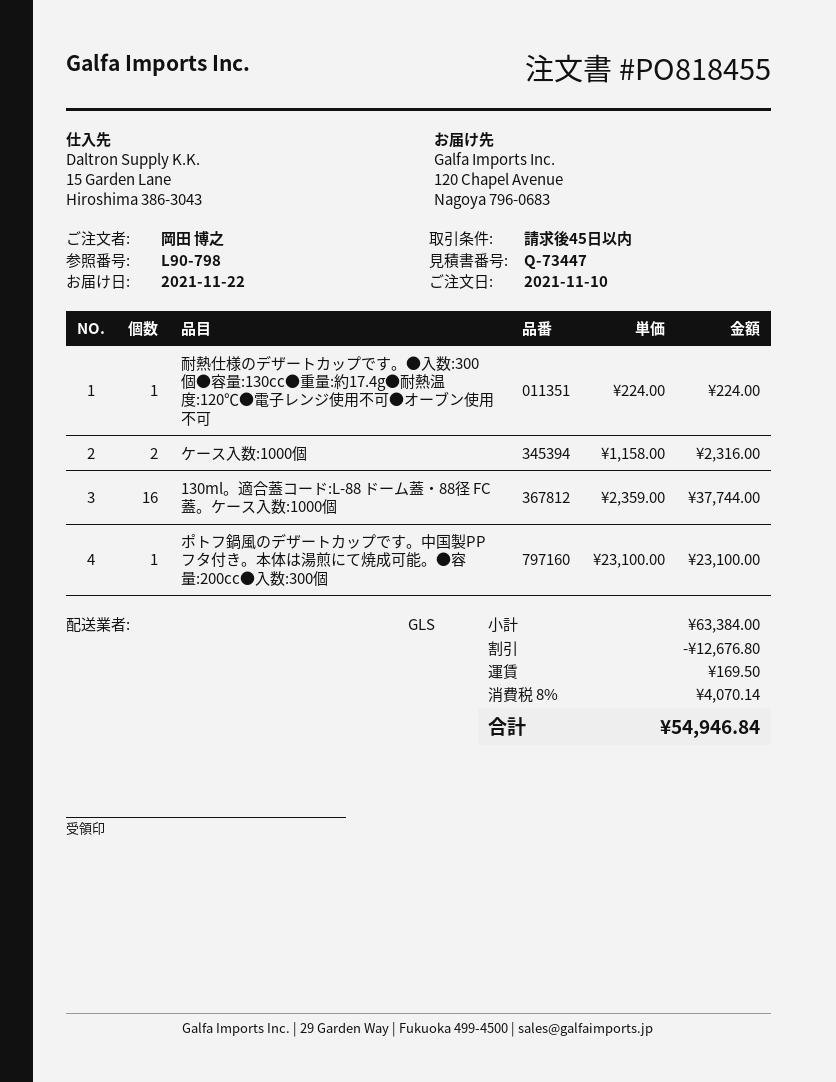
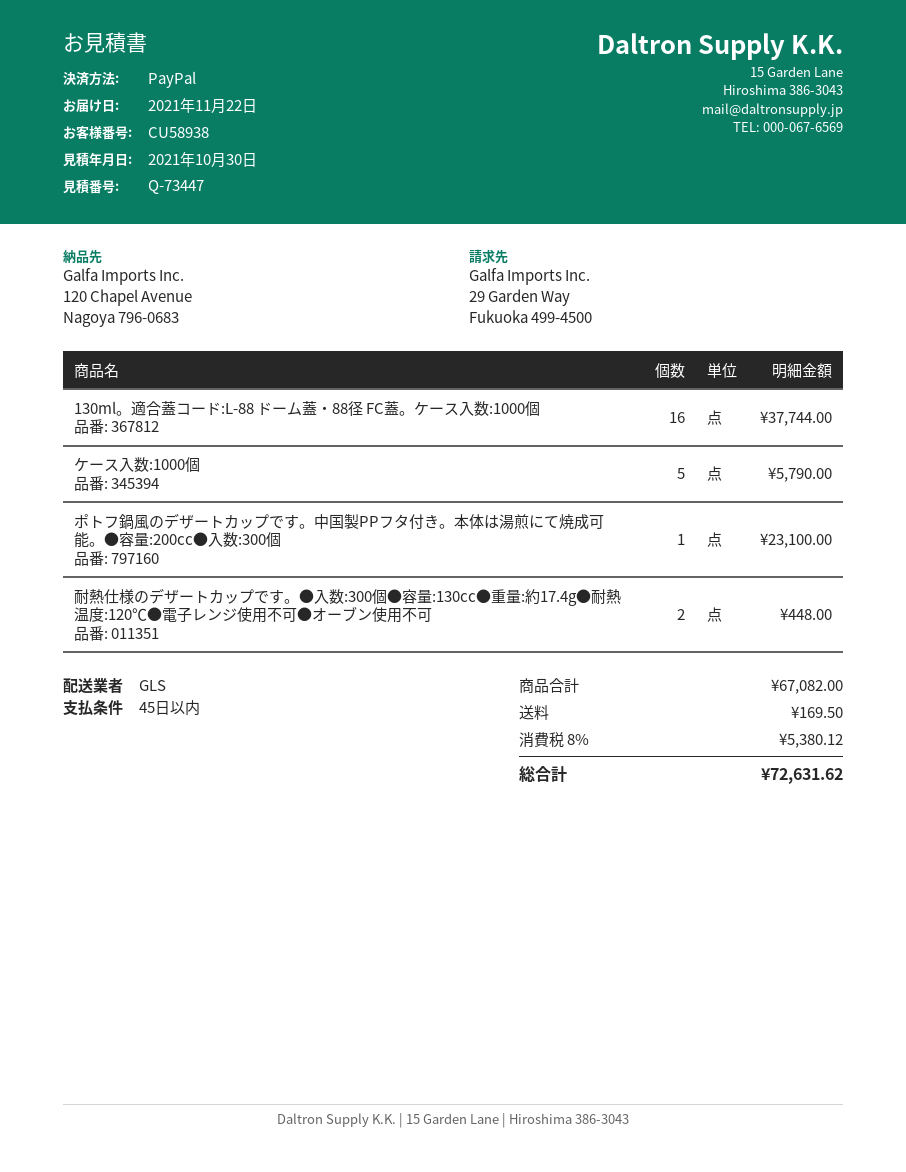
耐熱仕様のデザートカップです。●入数:300個●容量:130cc●重量:約17.4g●耐熱温度:120℃●電子レンジ使用不可●オーブン使用不可: 1 for 224.00 -> 2 for 448.00
ケース入数:1000個: 2 for 2316.00 -> 5 for 5790.00
subtotal: 63384.00 -> 67082.00
discount: 12676.80 -> none
tax: 8% = 4070.14 -> 8% = 5380.12
total: 54946.84 -> 72631.62

